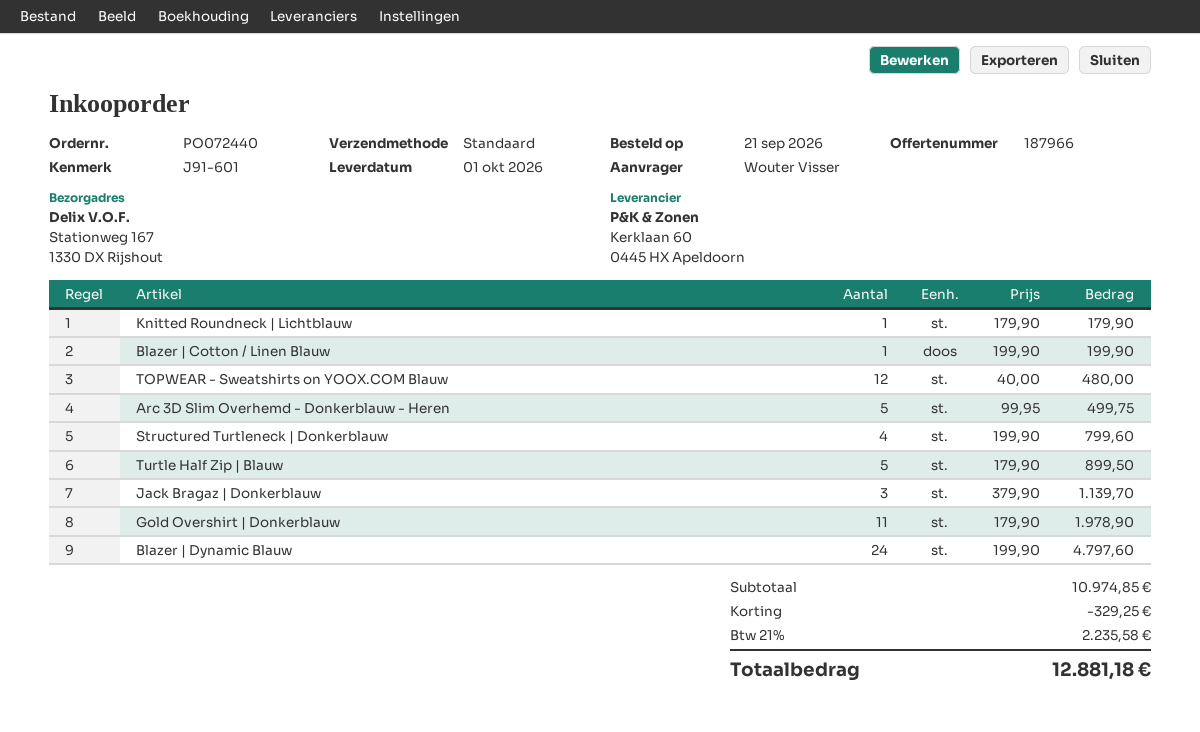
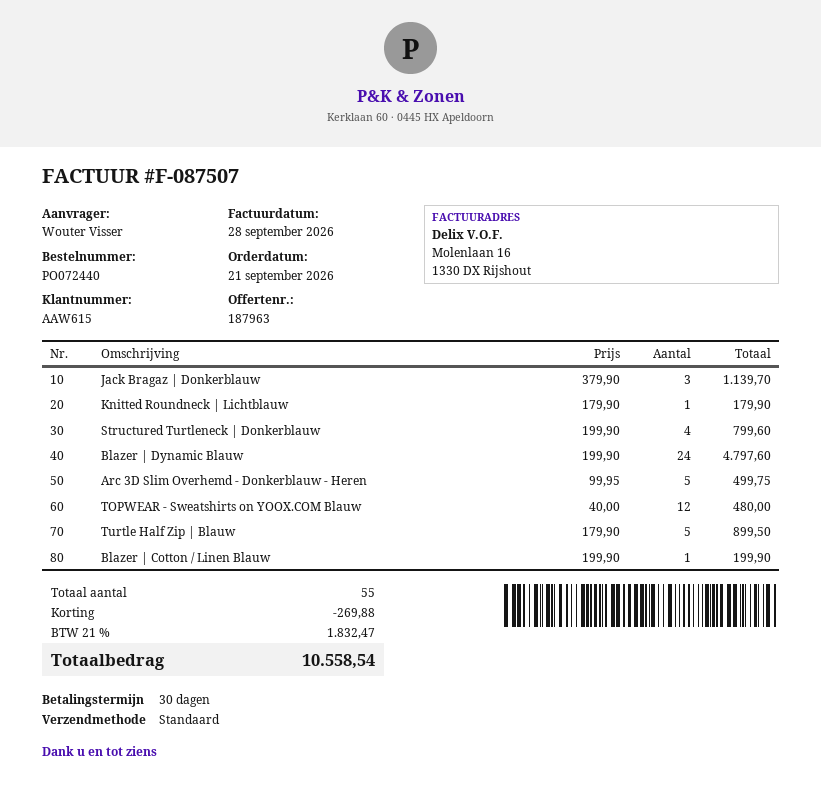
quote number: 187966 -> 187963
Gold Overshirt | Donkerblauw: 11 x 179.90 = 1978.90 -> none
discount: 329.25 -> 269.88
tax: 21% = 2235.58 -> 21% = 1832.47
total: 12881.18 -> 10558.54

